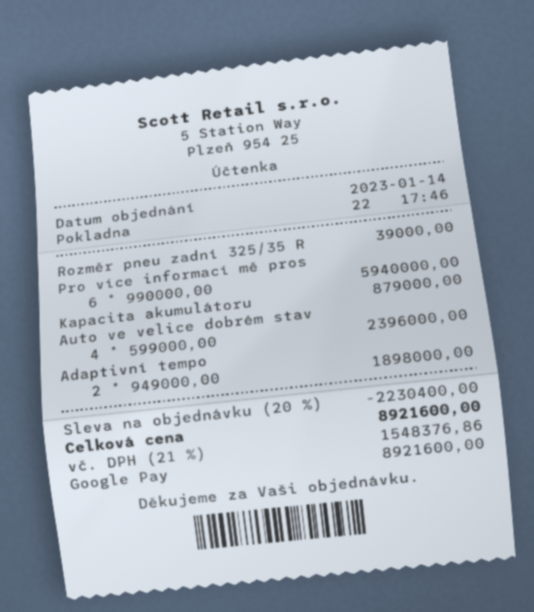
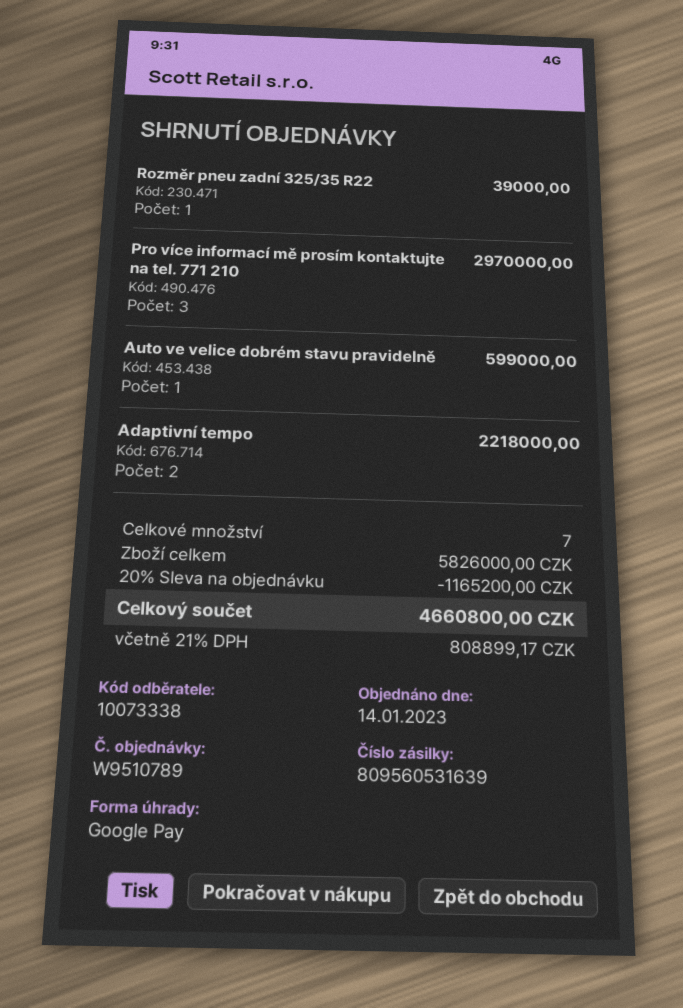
Pro více informací mě pros: 6 for 5940000.00 -> 3 for 2970000.00
Kapacita akumulátoru: 1 for 879000.00 -> none
Auto ve velice dobrém stav: 4 for 2396000.00 -> 1 for 599000.00
Adaptivní tempo: 2 for 1898000.00 -> 2 for 2218000.00
discount: 20% = 2230400.00 -> 20% = 1165200.00
tax: 21% = 1548376.86 -> 21% = 808899.17
total: 8921600.00 -> 4660800.00

